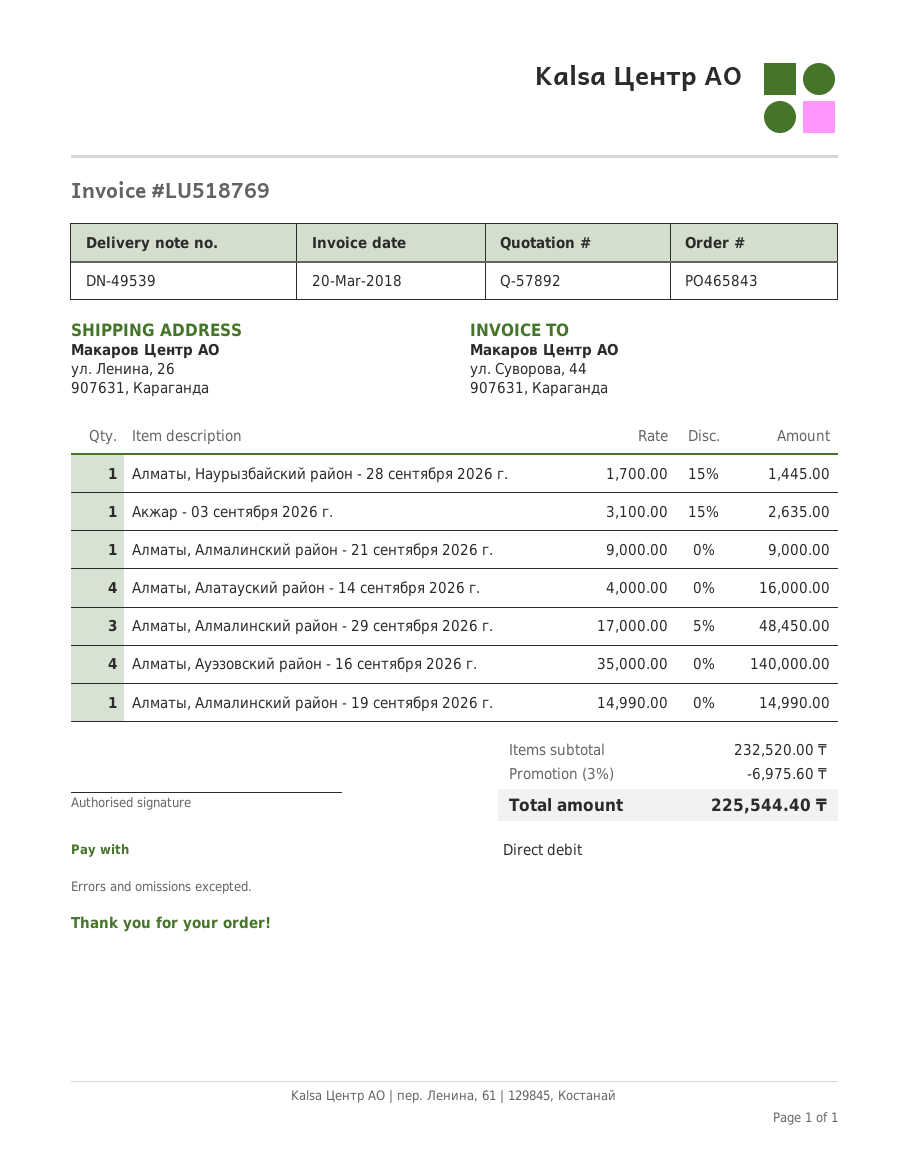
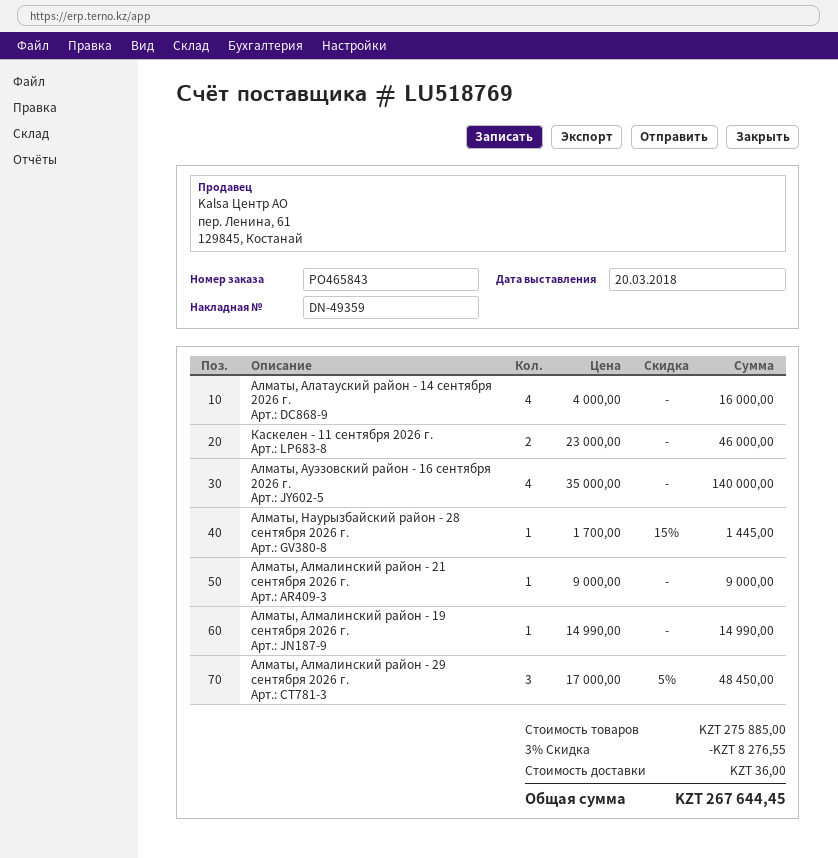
delivery note number: DN-49539 -> DN-49359
Акжар - 03 сентября 2026 г.: 1 x 3100.00 - 15% = 2635.00 -> none
Каскелен - 11 сентября 2026 г.: none -> 2 x 23000.00 = 46000.00
subtotal: 232520.00 -> 275885.00
discount: 3% = 6975.60 -> 3% = 8276.55
shipping: none -> 36.00
total: 225544.40 -> 267644.45

